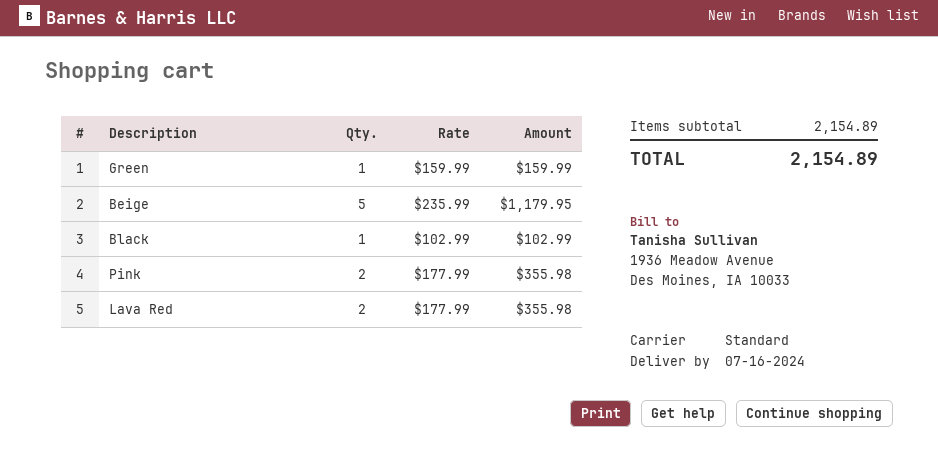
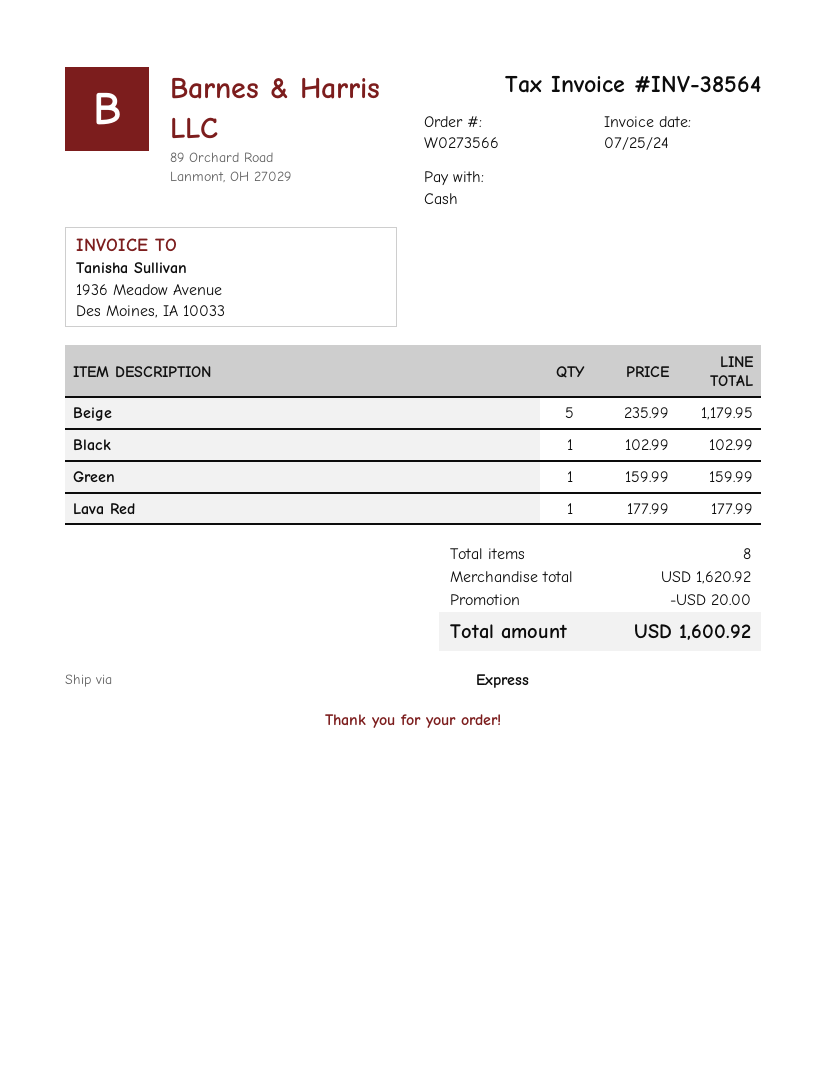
shipping method: standard -> express
Pink: 2 x 177.99 = 355.98 -> none
Lava Red: 2 x 177.99 = 355.98 -> 1 x 177.99 = 177.99
subtotal: 2154.89 -> 1620.92
discount: none -> 20.00
total: 2154.89 -> 1600.92

